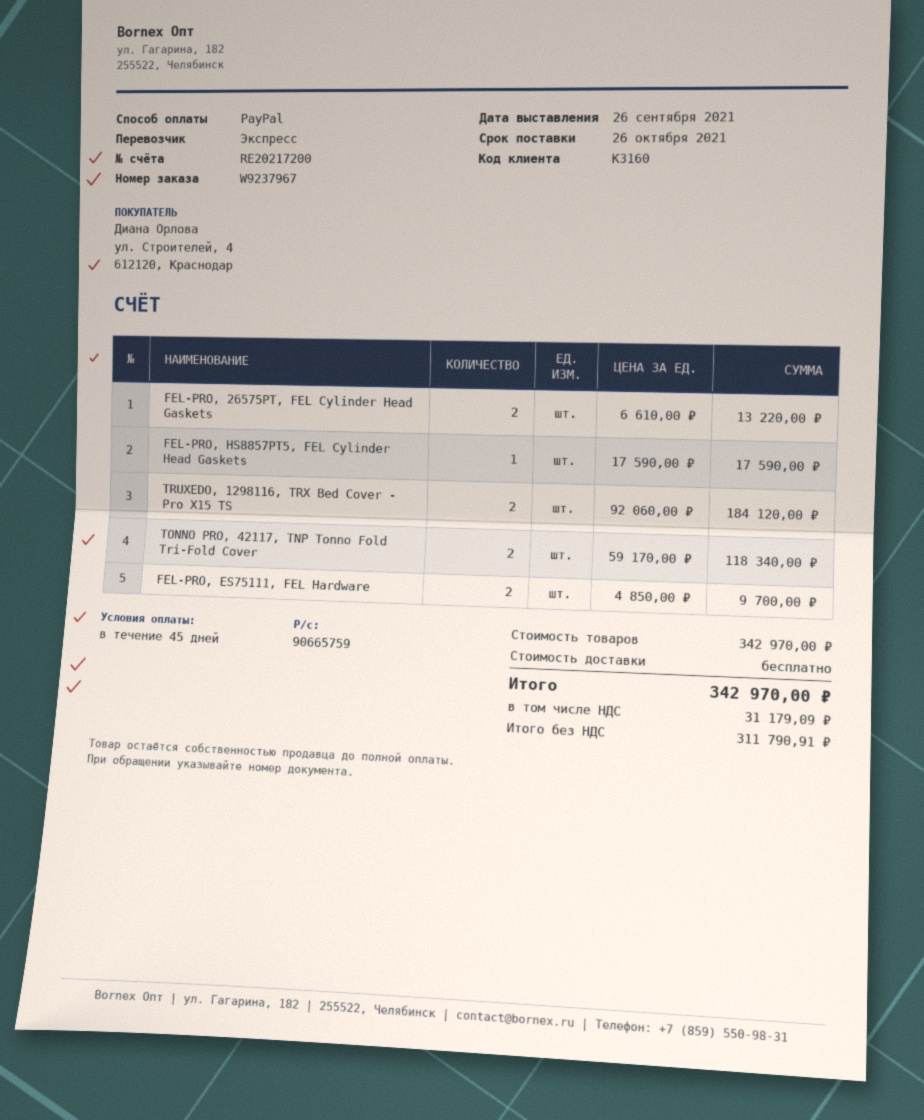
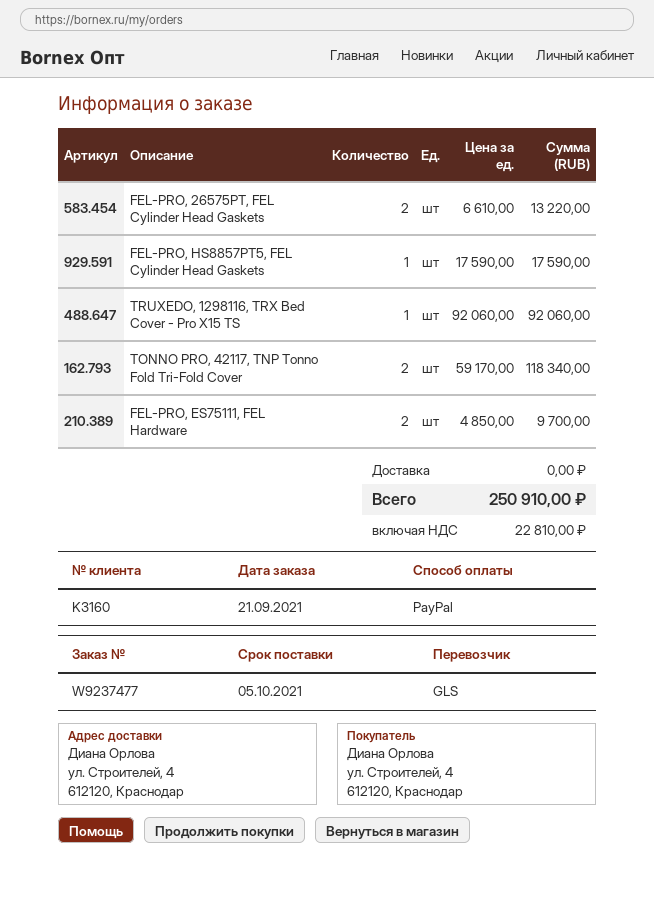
order number: W9237967 -> W9237477
delivery date: 2021-10-26 -> 2021-10-05
shipping method: express -> GLS
TRUXEDO, 1298116, TRX Bed Cover - Pro X15 TS: 2 x 92060.00 = 184120.00 -> 1 x 92060.00 = 92060.00
tax: 31179.09 -> 22810.00
total: 342970.00 -> 250910.00

